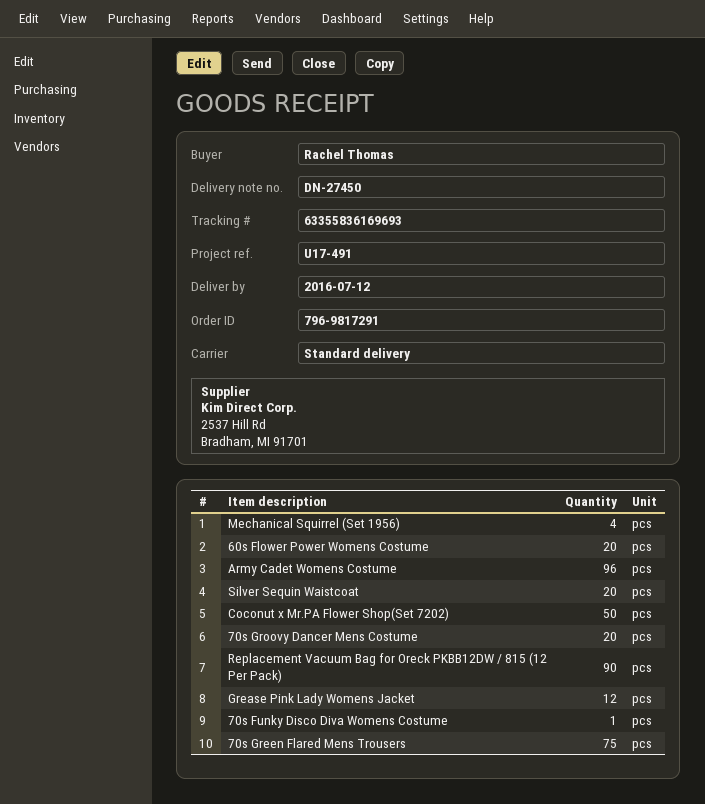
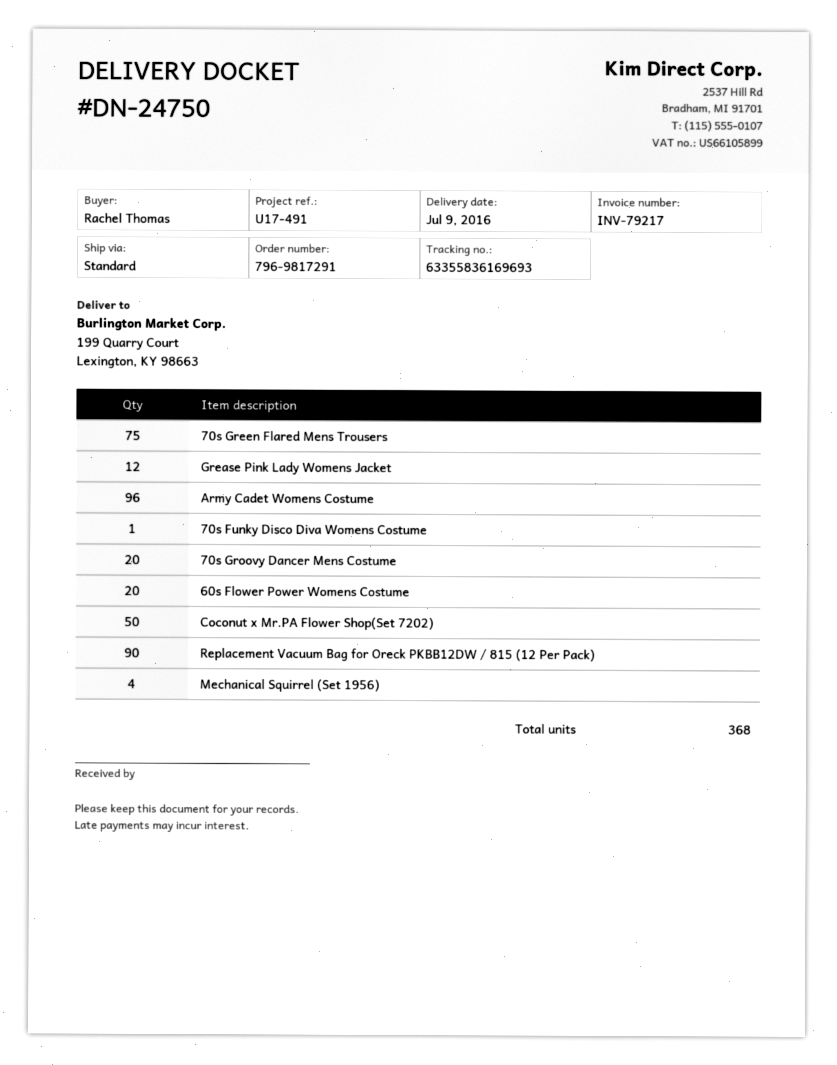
delivery note number: DN-27450 -> DN-24750
delivery date: 2016-07-12 -> 2016-07-09
Silver Sequin Waistcoat: 20 -> none

